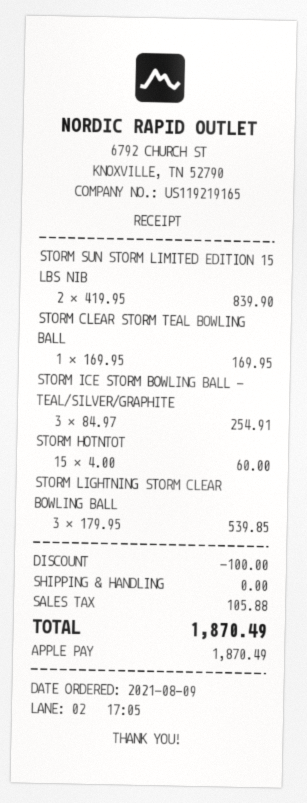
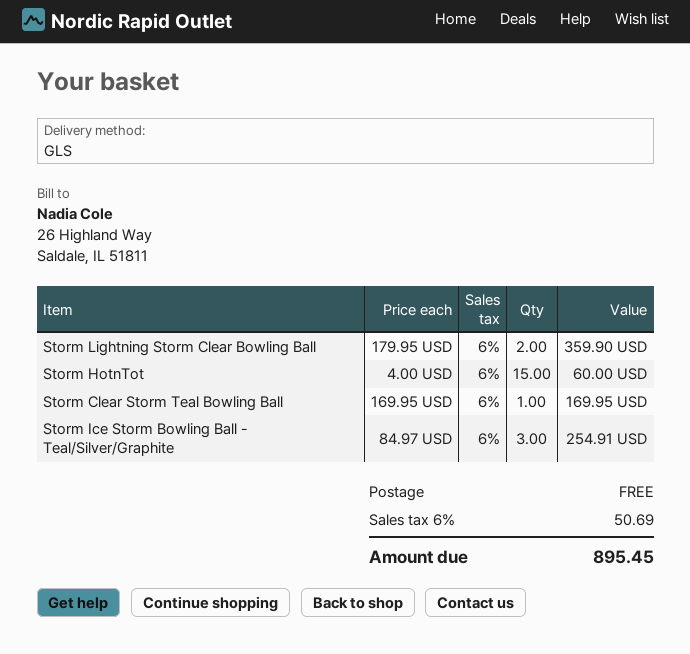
STORM SUN STORM LIMITED EDITION 15 LBS NIB: 2 x 419.95 = 839.90 -> none
STORM LIGHTNING STORM CLEAR BOWLING BALL: 3 x 179.95 = 539.85 -> 2 x 179.95 = 359.90
discount: 100.00 -> none
tax: 105.88 -> 50.69
total: 1870.49 -> 895.45

